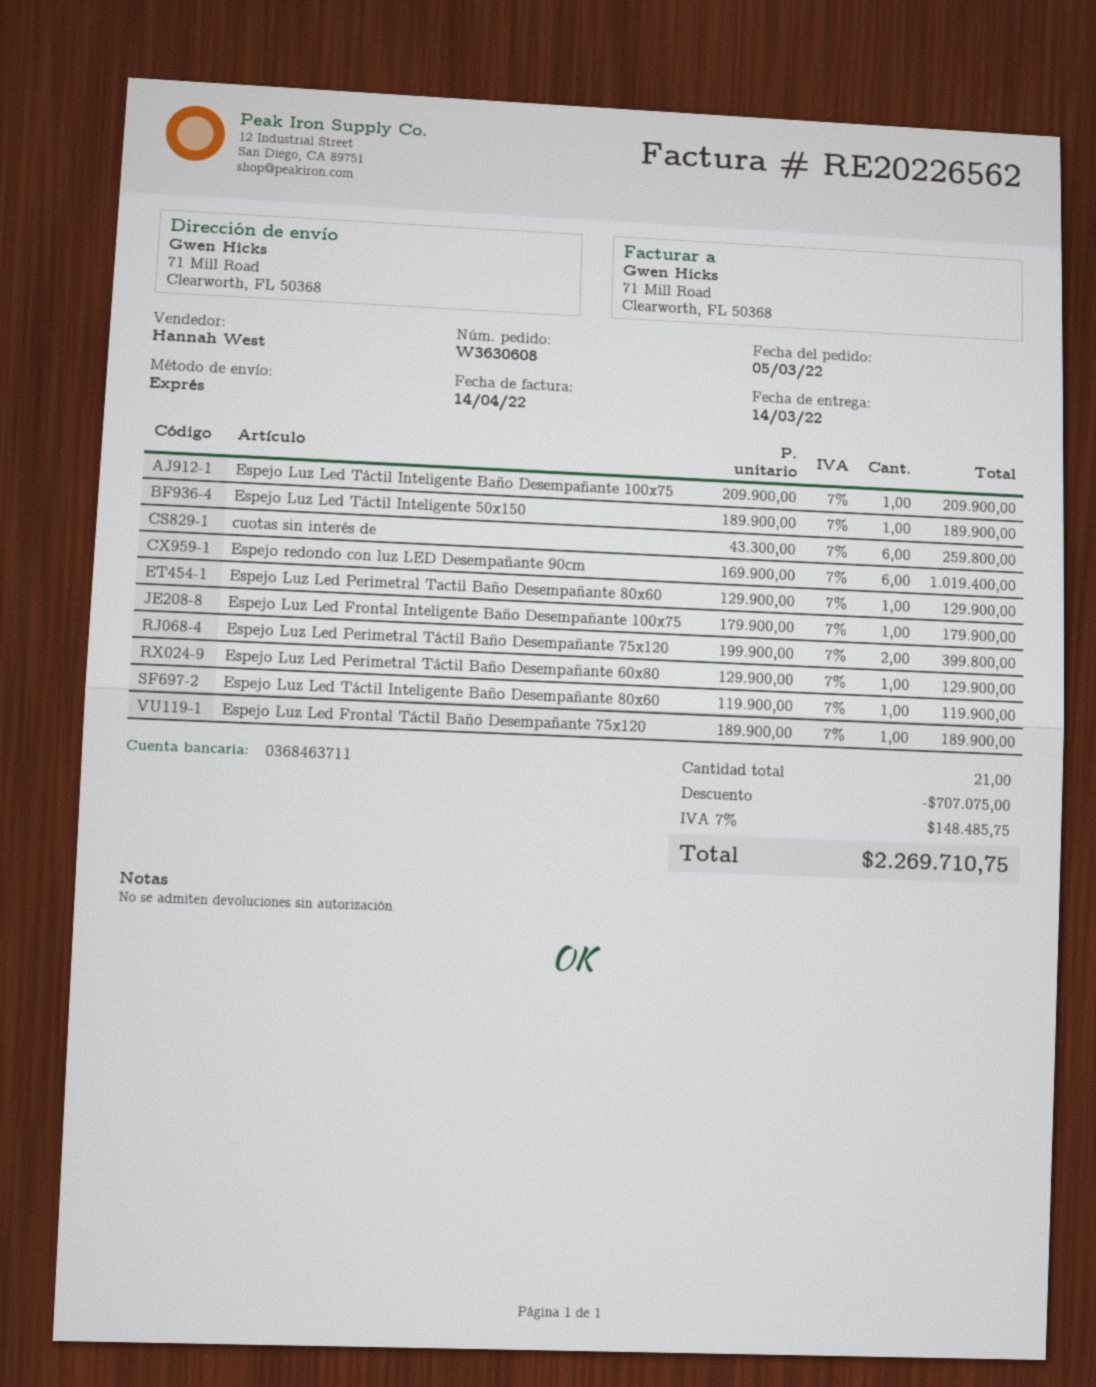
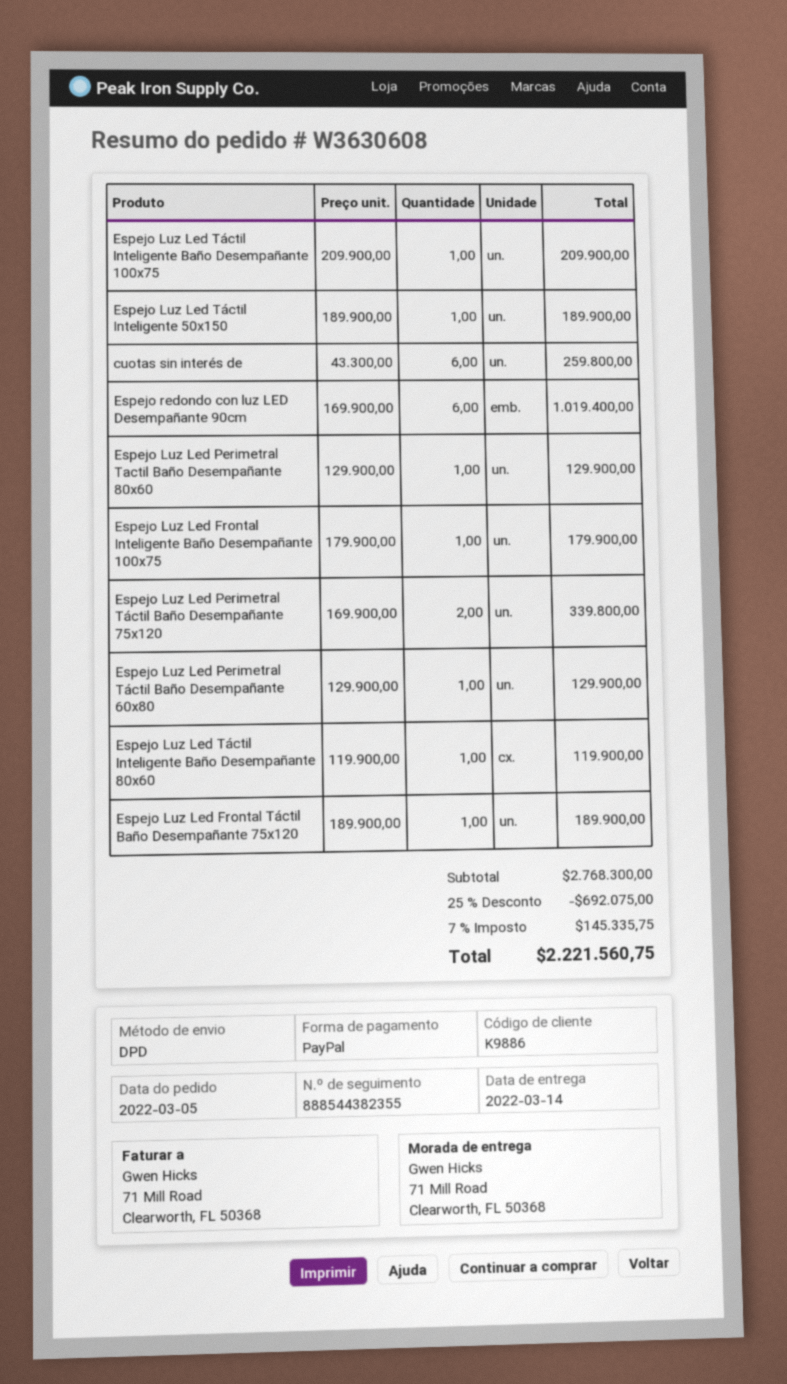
shipping method: express -> DPD
Espejo Luz Led Perimetral Táctil Baño Desempañante 75x120: 2 x 199900.00 = 399800.00 -> 2 x 169900.00 = 339800.00
discount: 707075.00 -> 692075.00
tax: 7% = 148485.75 -> 7% = 145335.75
total: 2269710.75 -> 2221560.75

